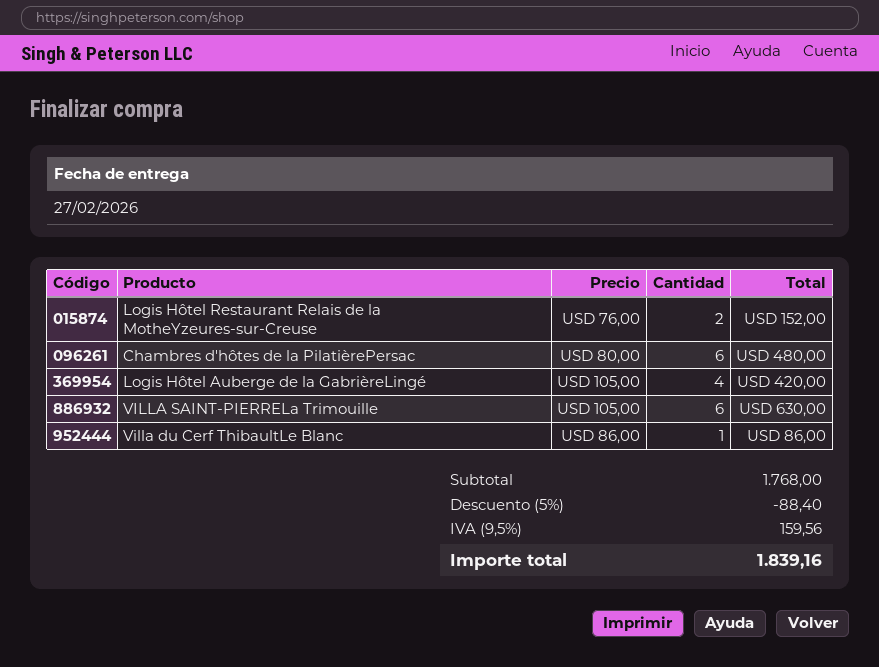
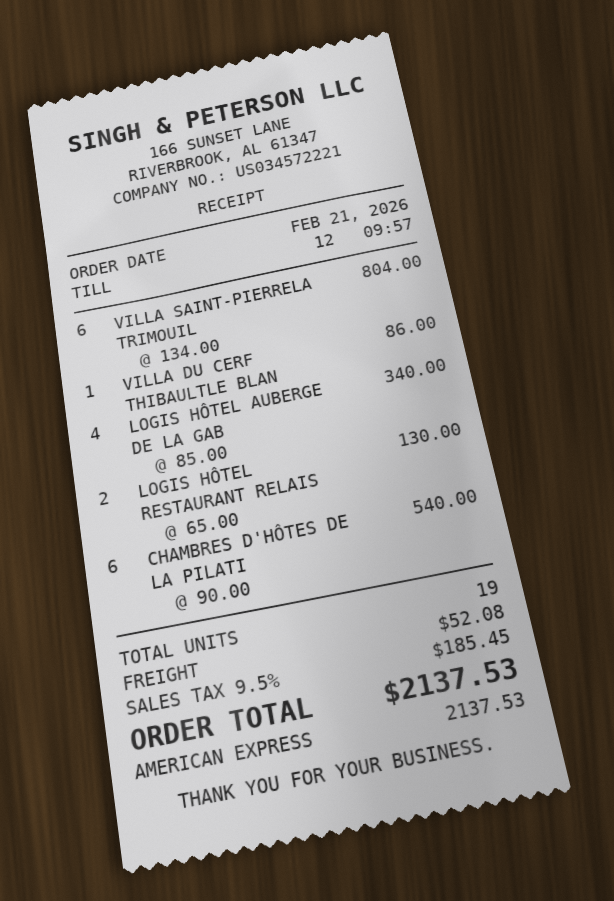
Logis Hôtel Restaurant Relais de la MotheYzeures-sur-Creuse: 2 x 76.00 = 152.00 -> 2 x 65.00 = 130.00
Chambres d'hôtes de la PilatièrePersac: 6 x 80.00 = 480.00 -> 6 x 90.00 = 540.00
Logis Hôtel Auberge de la GabrièreLingé: 4 x 105.00 = 420.00 -> 4 x 85.00 = 340.00
VILLA SAINT-PIERRELa Trimouille: 6 x 105.00 = 630.00 -> 6 x 134.00 = 804.00
discount: 5% = 88.40 -> none
shipping: none -> 52.08
tax: 9.5% = 159.56 -> 9.5% = 185.45
total: 1839.16 -> 2137.53

